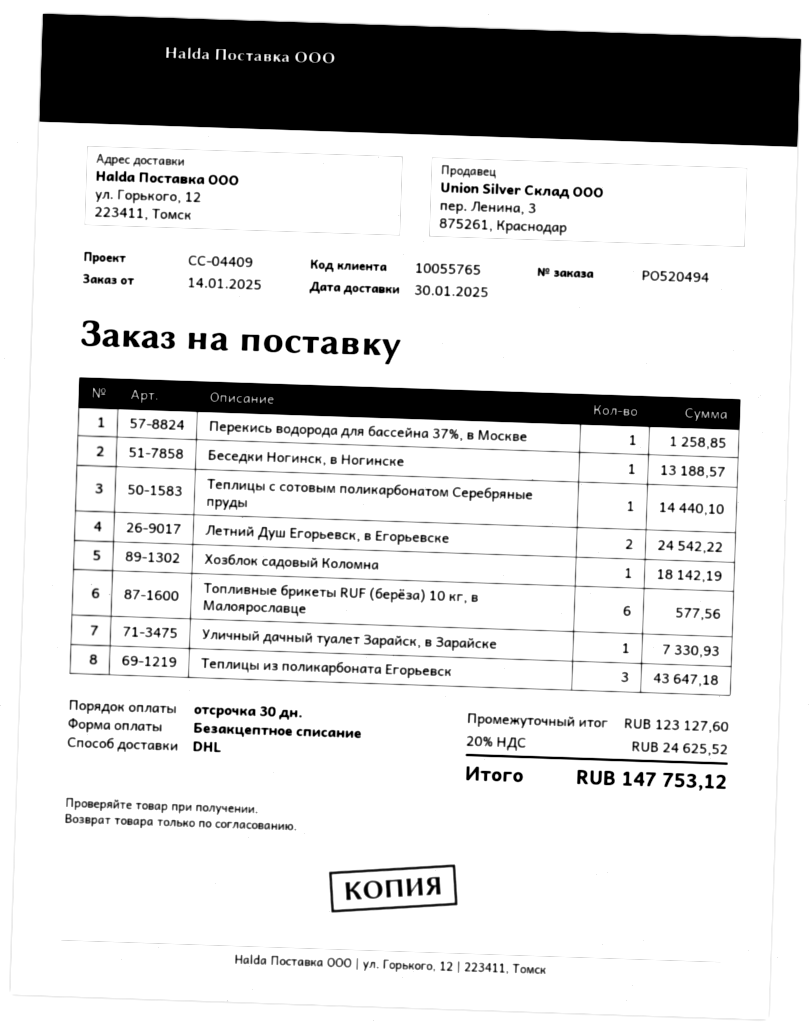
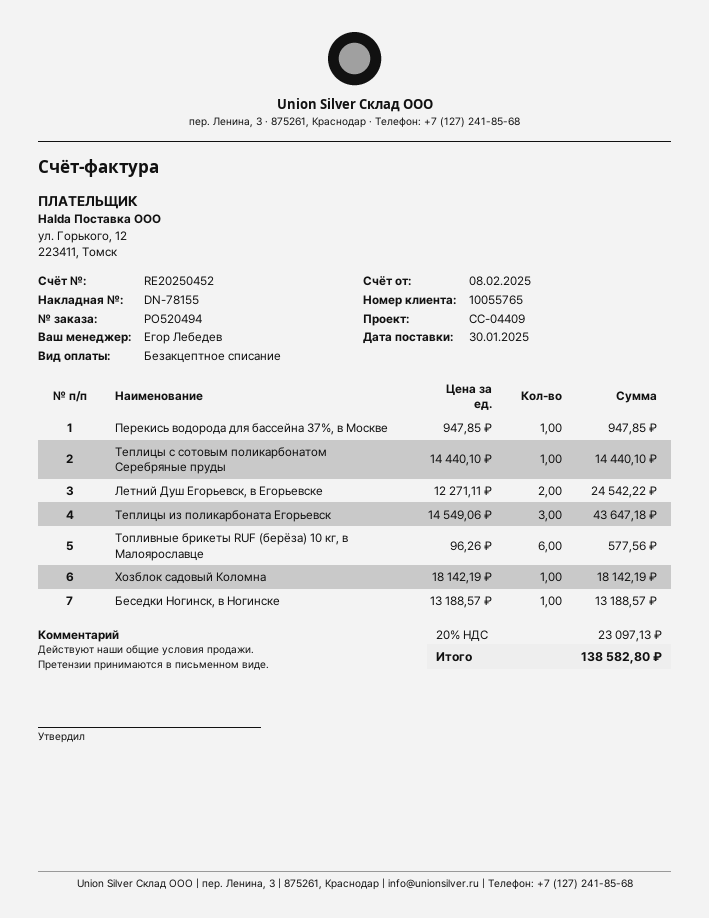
Перекись водорода для бассейна 37%, в Москве: 1 for 1258.85 -> 1 for 947.85
Уличный дачный туалет Зарайск, в Зарайске: 1 for 7330.93 -> none
tax: 20% = 24625.52 -> 20% = 23097.13
total: 147753.12 -> 138582.80

